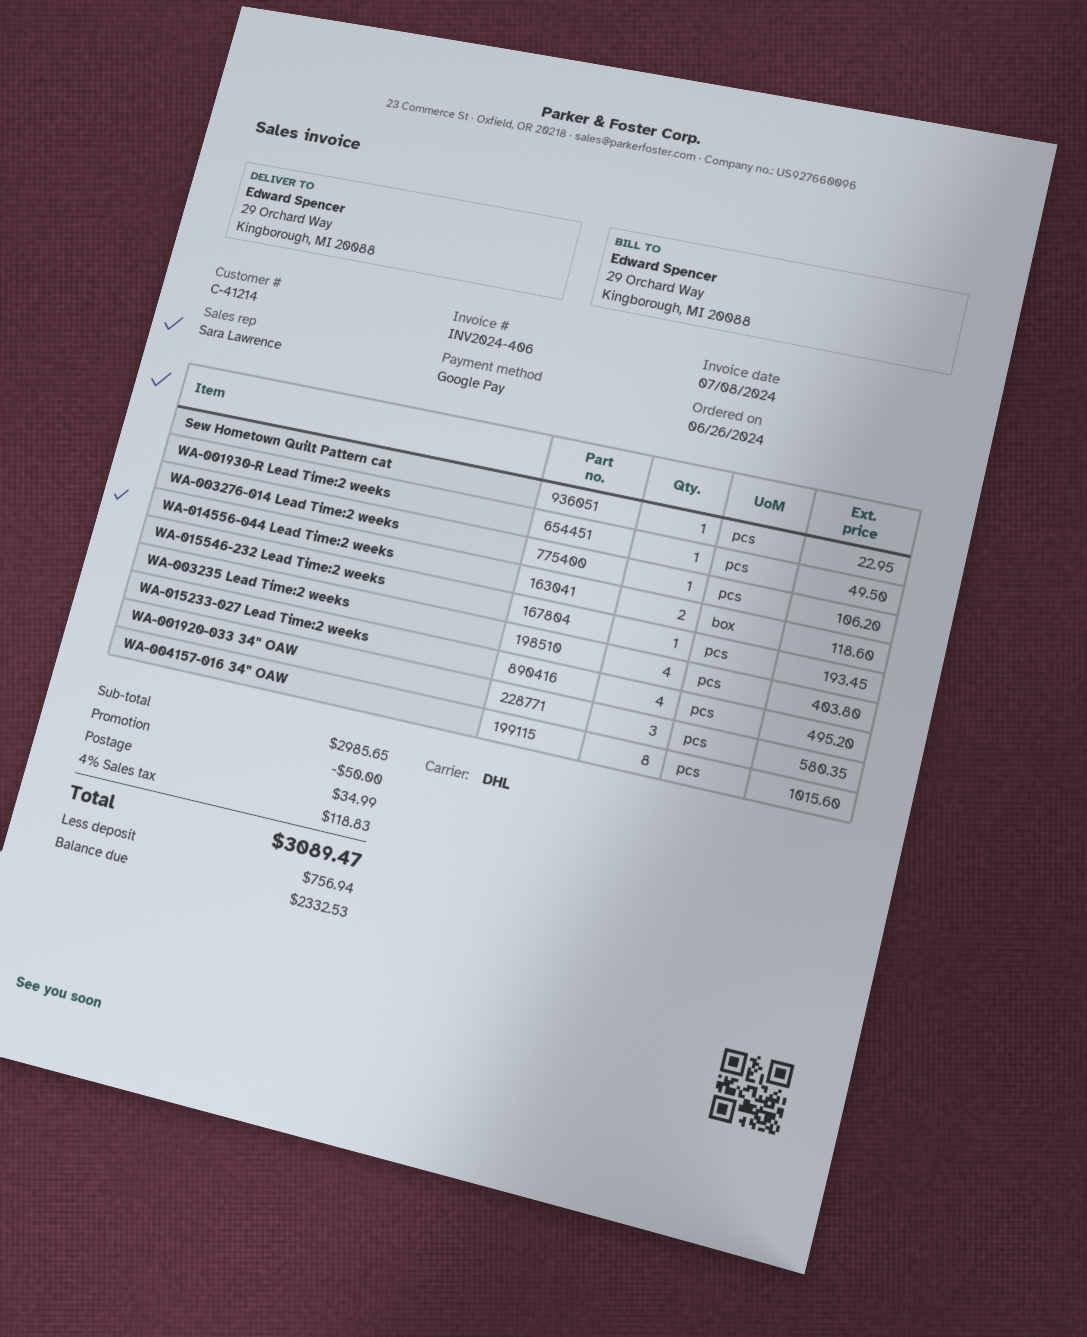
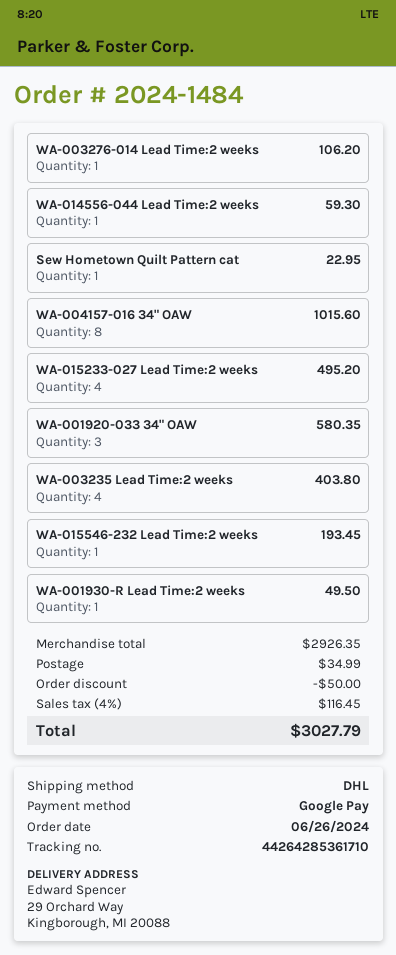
WA-014556-044 Lead Time:2 weeks: 2 for 118.60 -> 1 for 59.30
subtotal: 2985.65 -> 2926.35
tax: 4% = 118.83 -> 4% = 116.45
total: 3089.47 -> 3027.79

